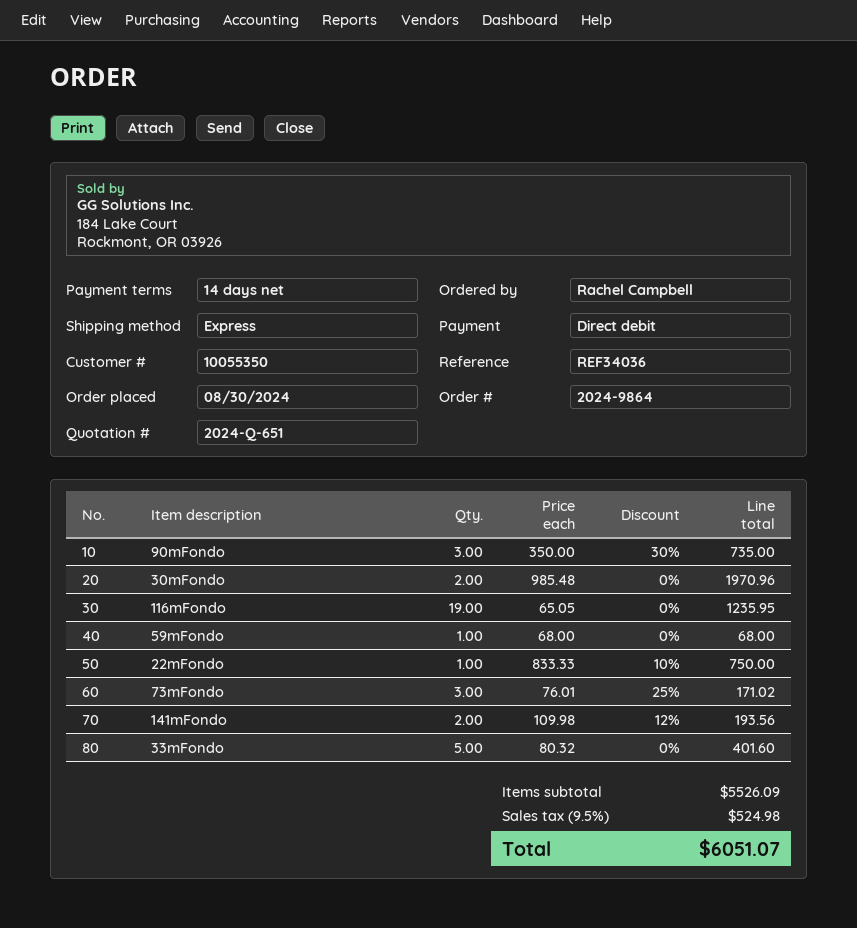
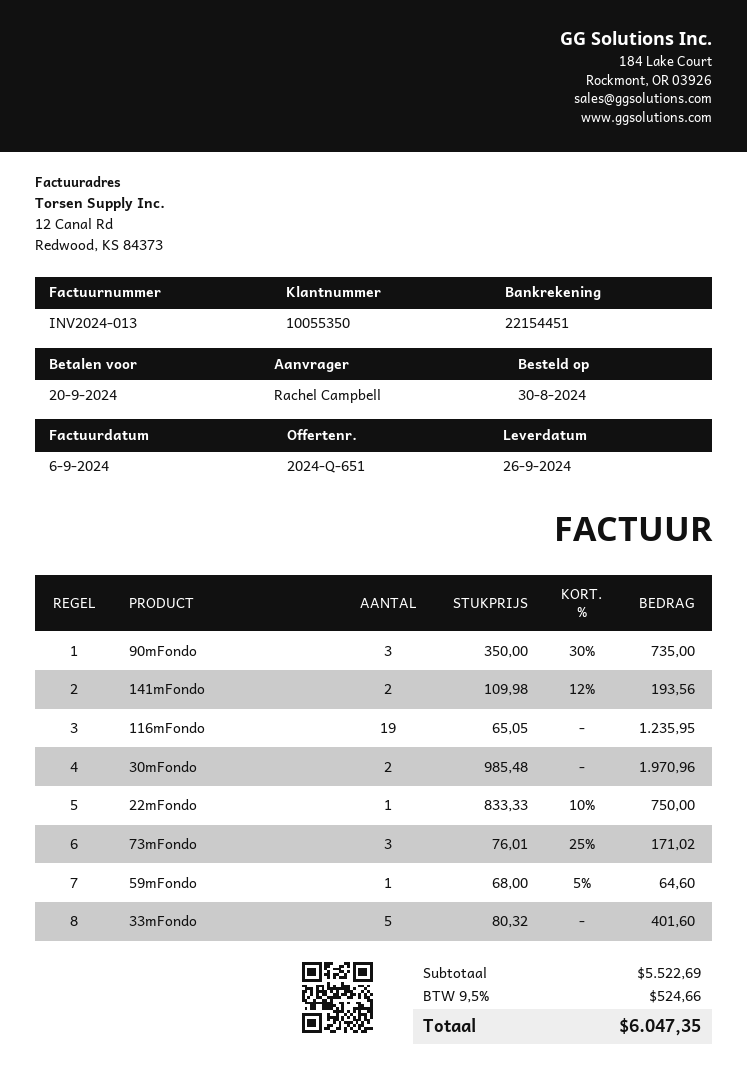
59mFondo: 1 x 68.00 = 68.00 -> 1 x 68.00 - 5% = 64.60
subtotal: 5526.09 -> 5522.69
tax: 9.5% = 524.98 -> 9.5% = 524.66
total: 6051.07 -> 6047.35

